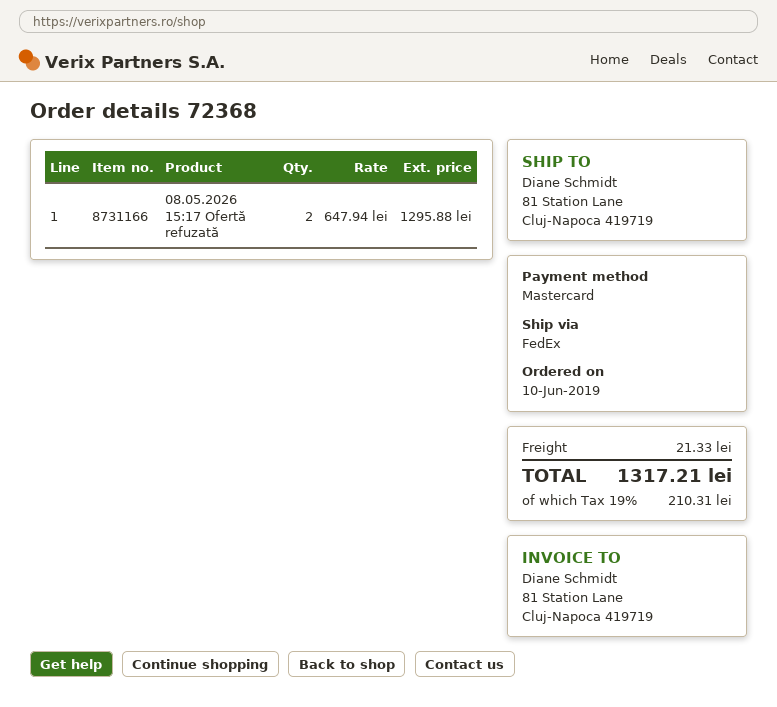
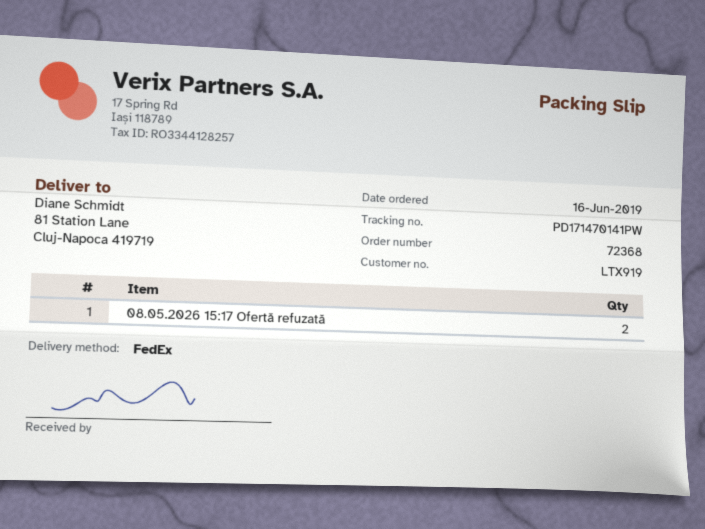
order date: 2019-06-10 -> 2019-06-16

